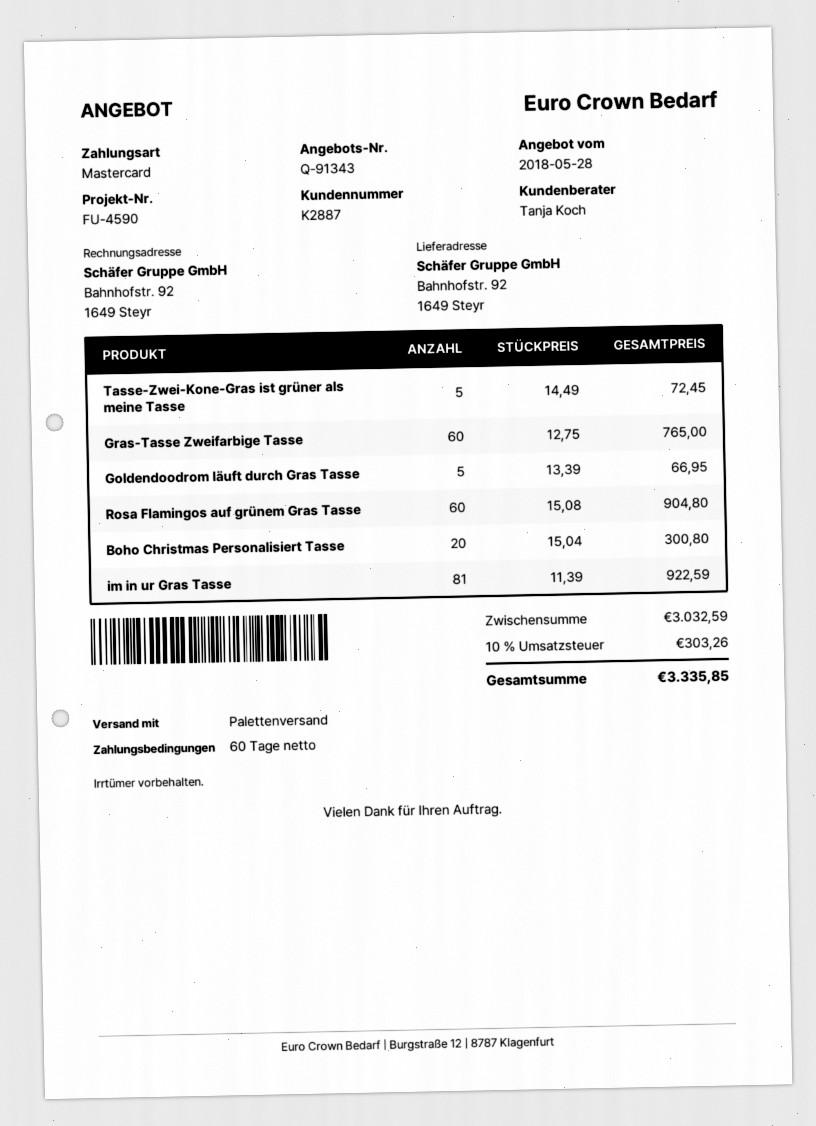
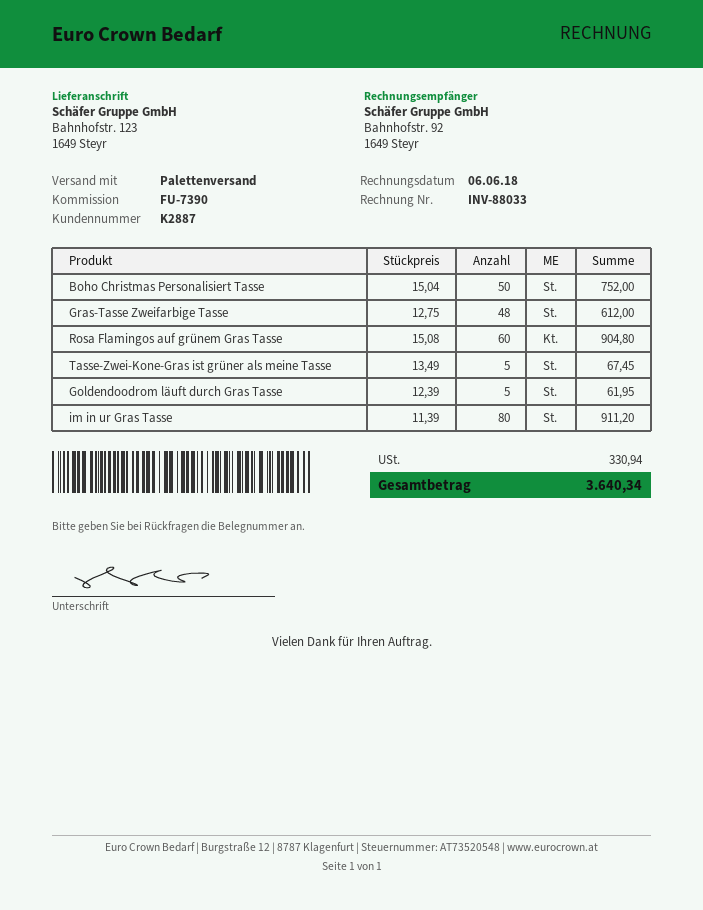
reference: FU-4590 -> FU-7390
ship to: Bahnhofstr. 92, 1649 Steyr -> Bahnhofstr. 123, 1649 Steyr
Tasse-Zwei-Kone-Gras ist grüner als meine Tasse: 5 x 14.49 = 72.45 -> 5 x 13.49 = 67.45
Gras-Tasse Zweifarbige Tasse: 60 x 12.75 = 765.00 -> 48 x 12.75 = 612.00
Goldendoodrom läuft durch Gras Tasse: 5 x 13.39 = 66.95 -> 5 x 12.39 = 61.95
Boho Christmas Personalisiert Tasse: 20 x 15.04 = 300.80 -> 50 x 15.04 = 752.00
im in ur Gras Tasse: 81 x 11.39 = 922.59 -> 80 x 11.39 = 911.20
tax: 303.26 -> 330.94
total: 3335.85 -> 3640.34

